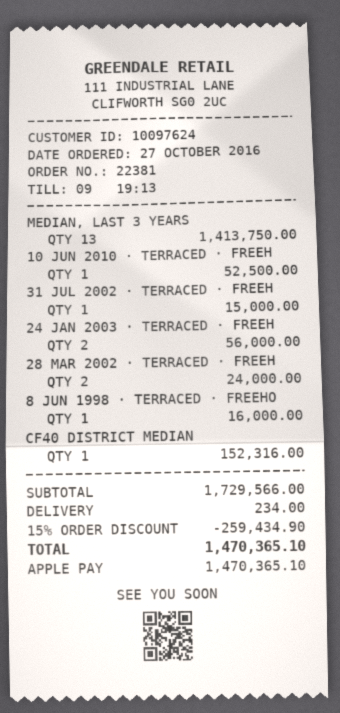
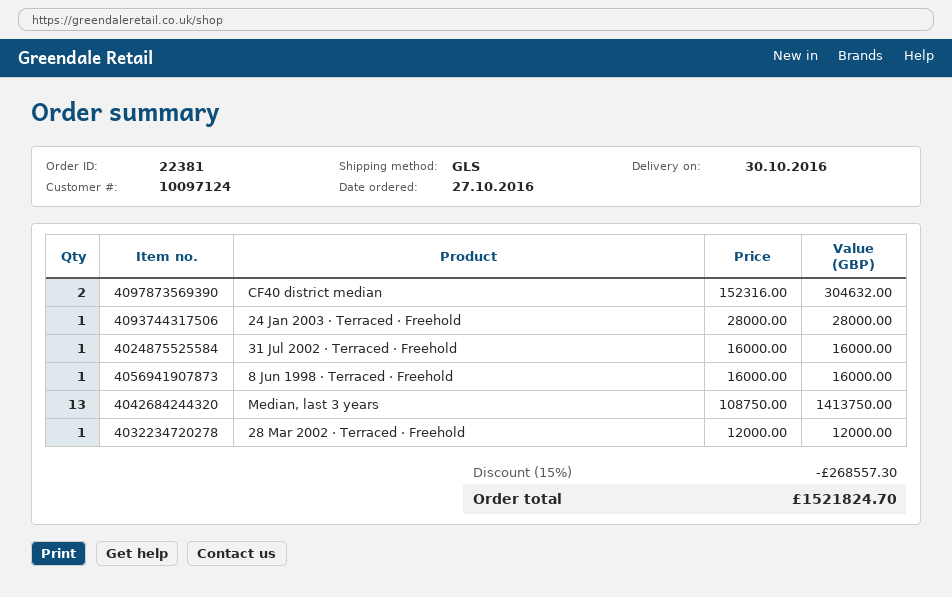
customer number: 10097624 -> 10097124
10 JUN 2010 · TERRACED · FREEH: 1 for 52500.00 -> none
31 JUL 2002 · TERRACED · FREEH: 1 for 15000.00 -> 1 for 16000.00
24 JAN 2003 · TERRACED · FREEH: 2 for 56000.00 -> 1 for 28000.00
28 MAR 2002 · TERRACED · FREEH: 2 for 24000.00 -> 1 for 12000.00
CF40 DISTRICT MEDIAN: 1 for 152316.00 -> 2 for 304632.00
discount: 15% = 259434.90 -> 15% = 268557.30
shipping: 234.00 -> none
total: 1470365.10 -> 1521824.70

